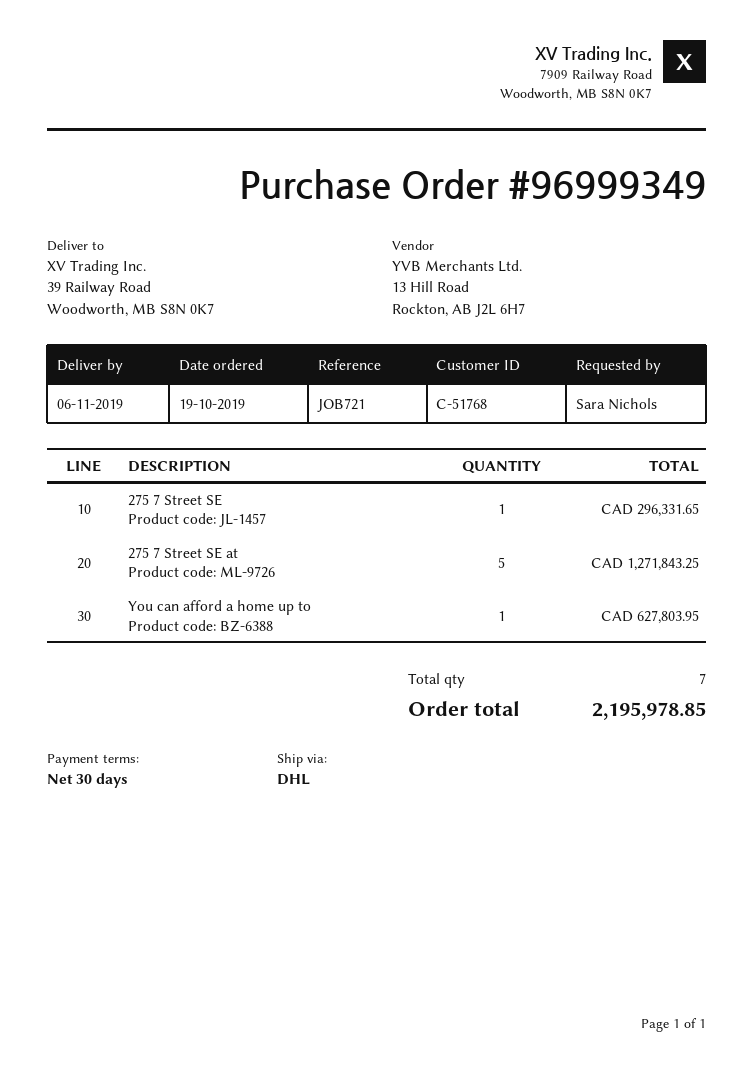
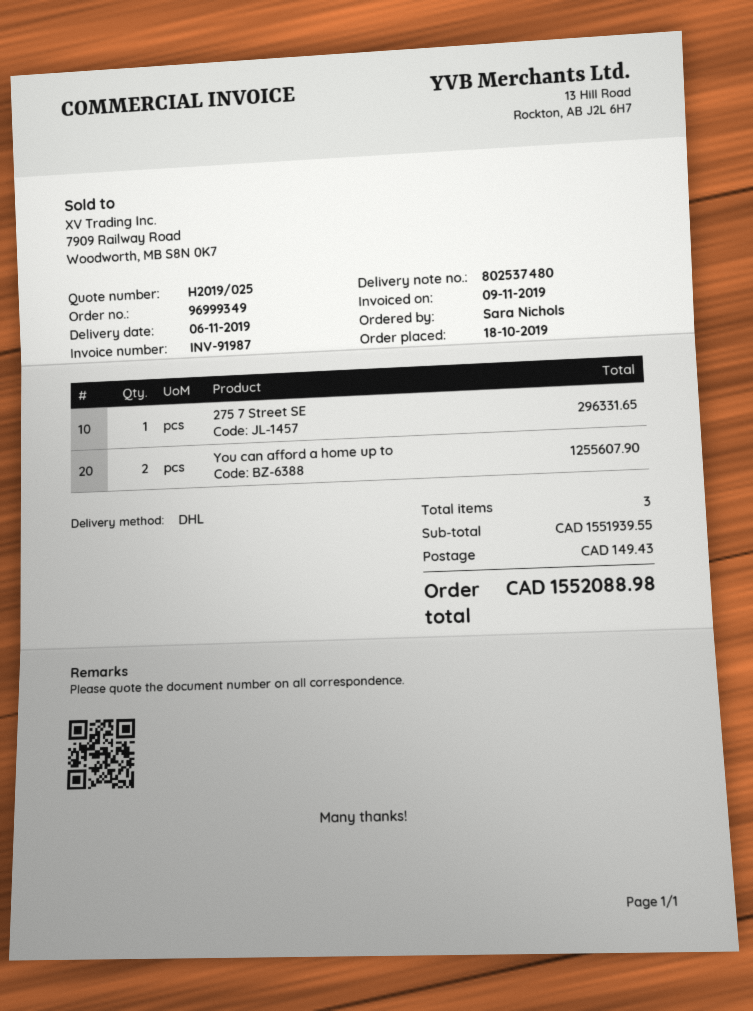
order date: 2019-10-19 -> 2019-10-18
275 7 Street SE at: 5 for 1271843.25 -> none
You can afford a home up to: 1 for 627803.95 -> 2 for 1255607.90
total quantity: 7 -> 3
shipping: none -> 149.43
total: 2195978.85 -> 1552088.98

